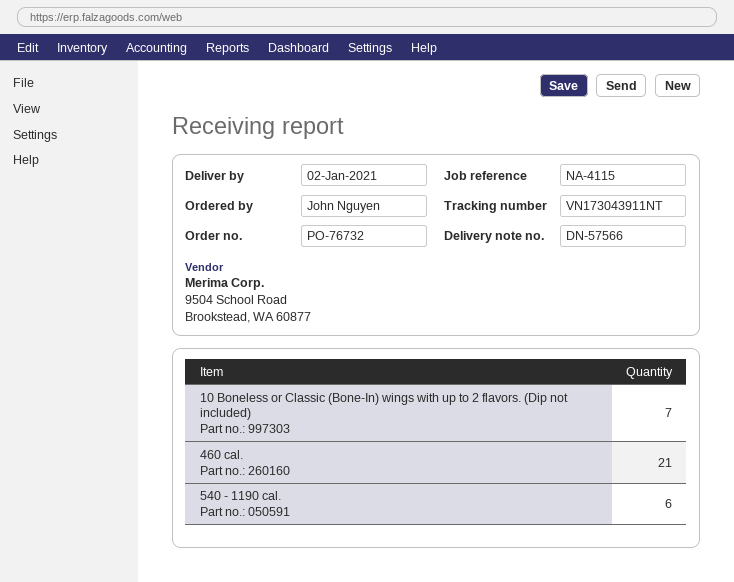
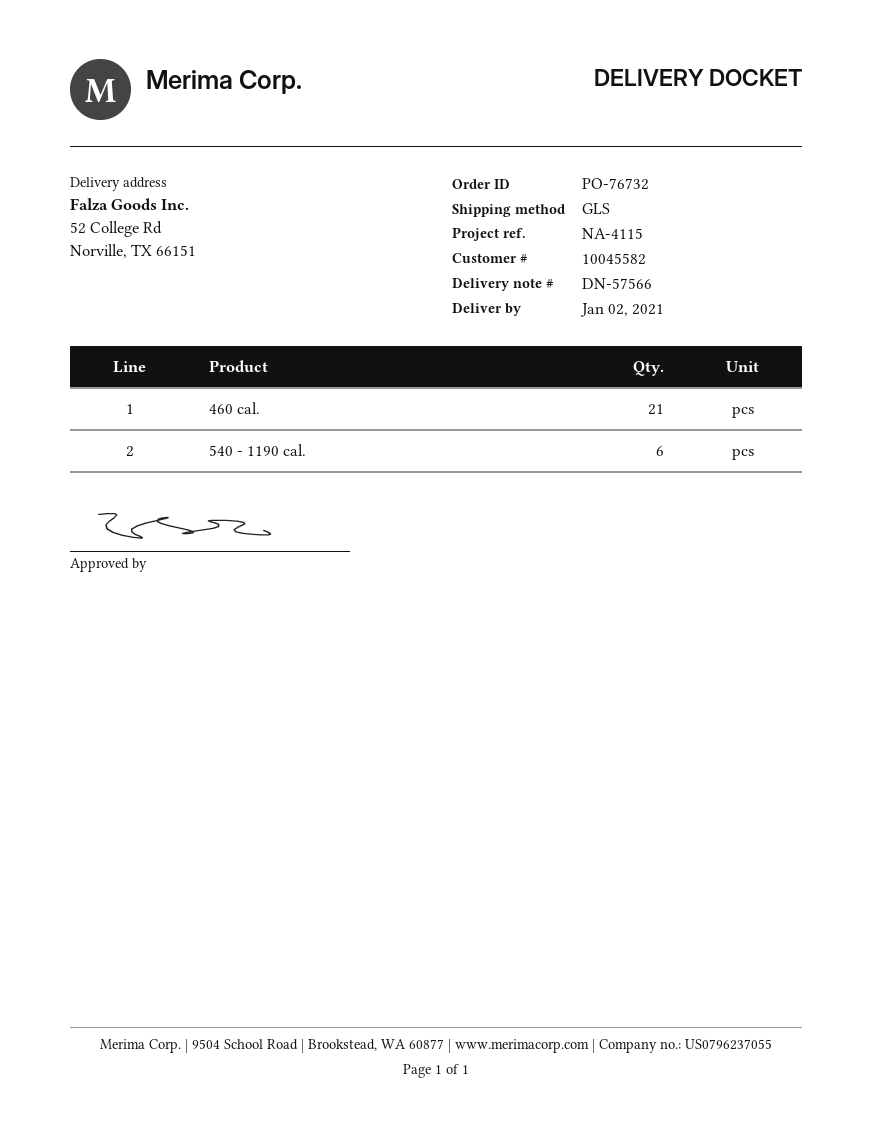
10 Boneless or Classic (Bone-In) wings with up to 2 flavors. (Dip not included): 7 -> none

